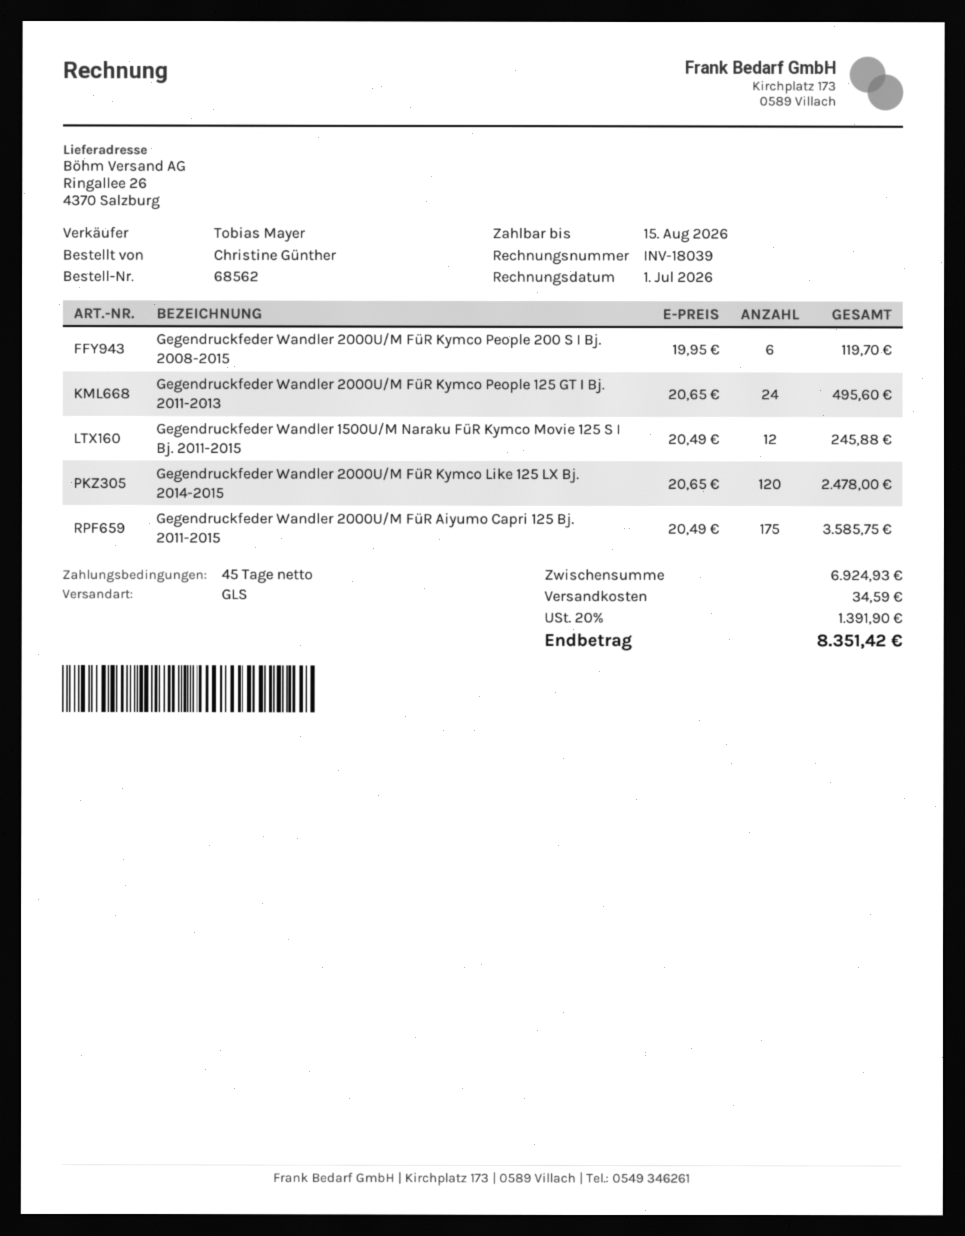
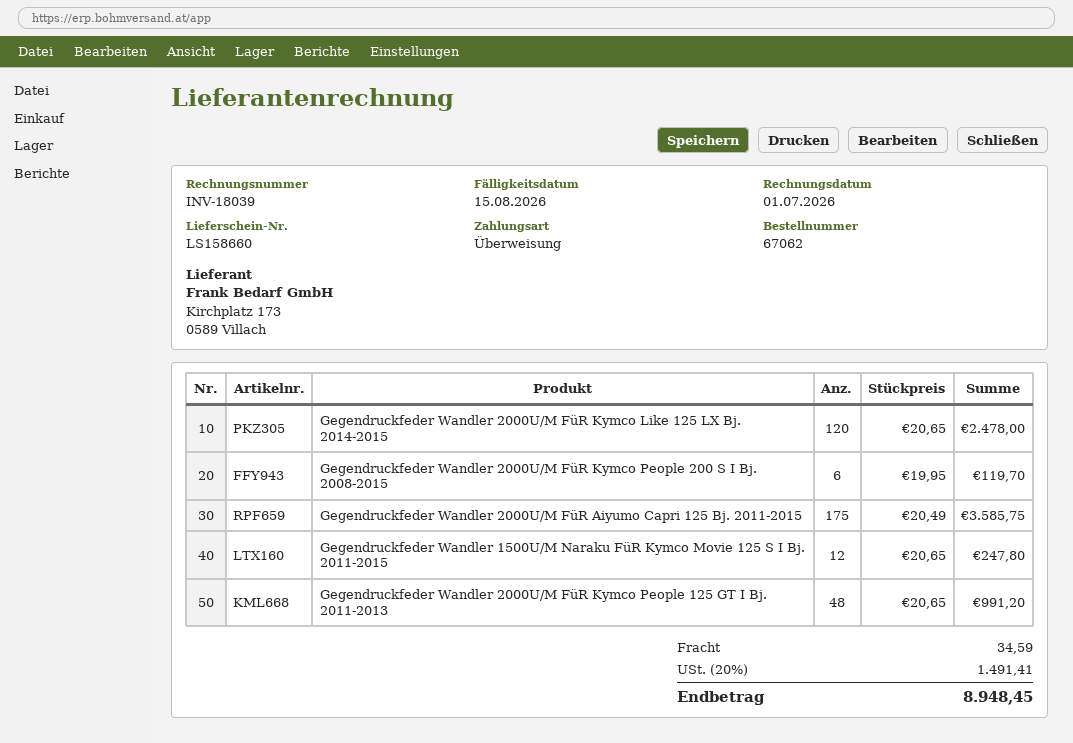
order number: 68562 -> 67062
Gegendruckfeder Wandler 2000U/M FüR Kymco People 125 GT I Bj. 2011-2013: 24 x 20.65 = 495.60 -> 48 x 20.65 = 991.20
Gegendruckfeder Wandler 1500U/M Naraku FüR Kymco Movie 125 S I Bj. 2011-2015: 12 x 20.49 = 245.88 -> 12 x 20.65 = 247.80
tax: 20% = 1391.90 -> 20% = 1491.41
total: 8351.42 -> 8948.45

